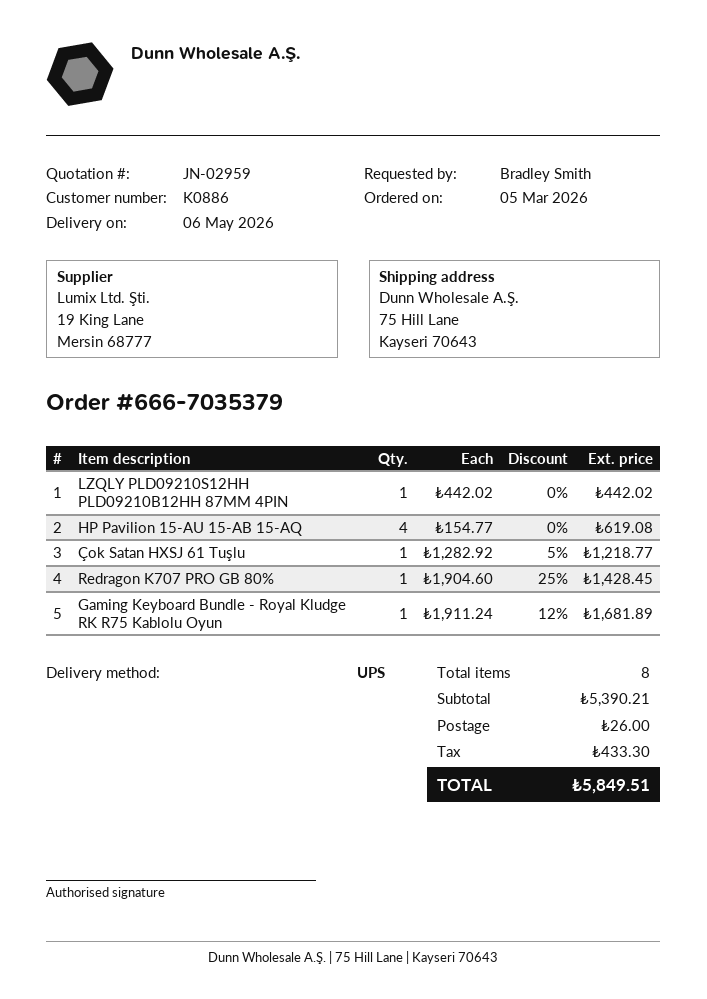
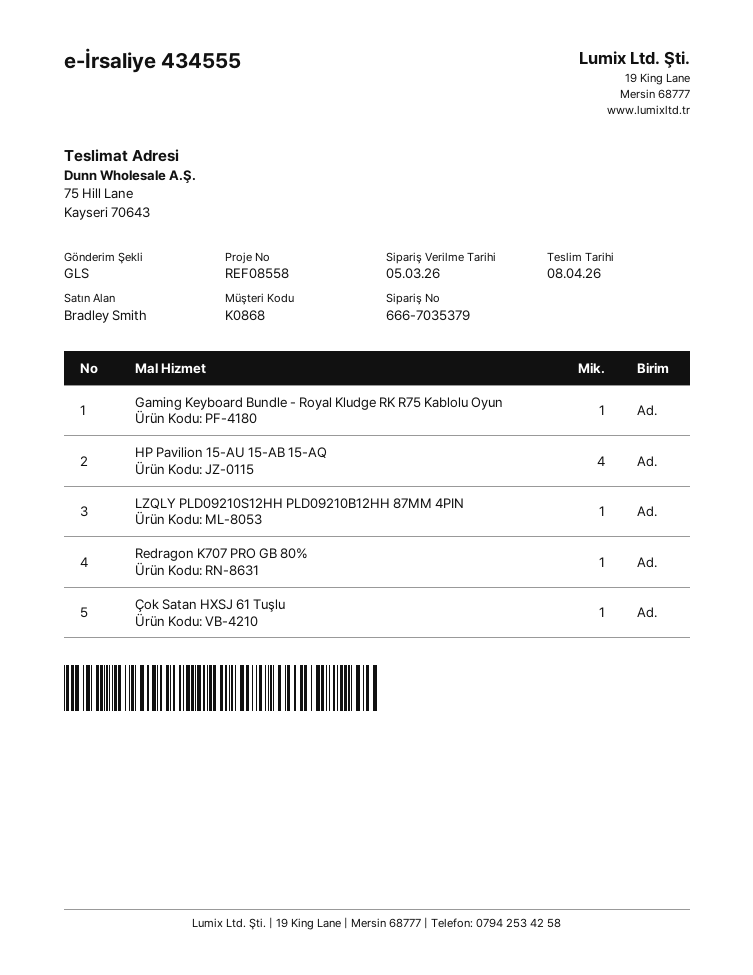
delivery date: 2026-05-06 -> 2026-04-08
customer number: K0886 -> K0868
shipping method: UPS -> GLS

